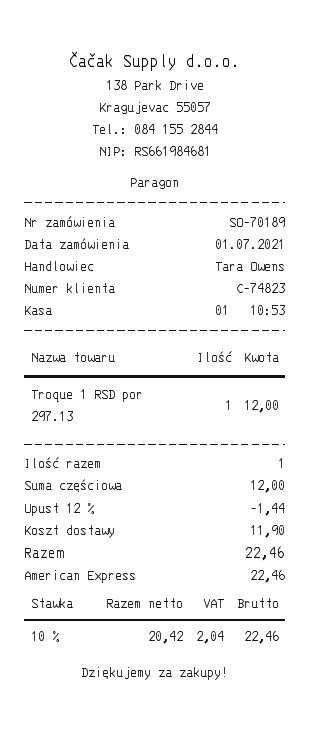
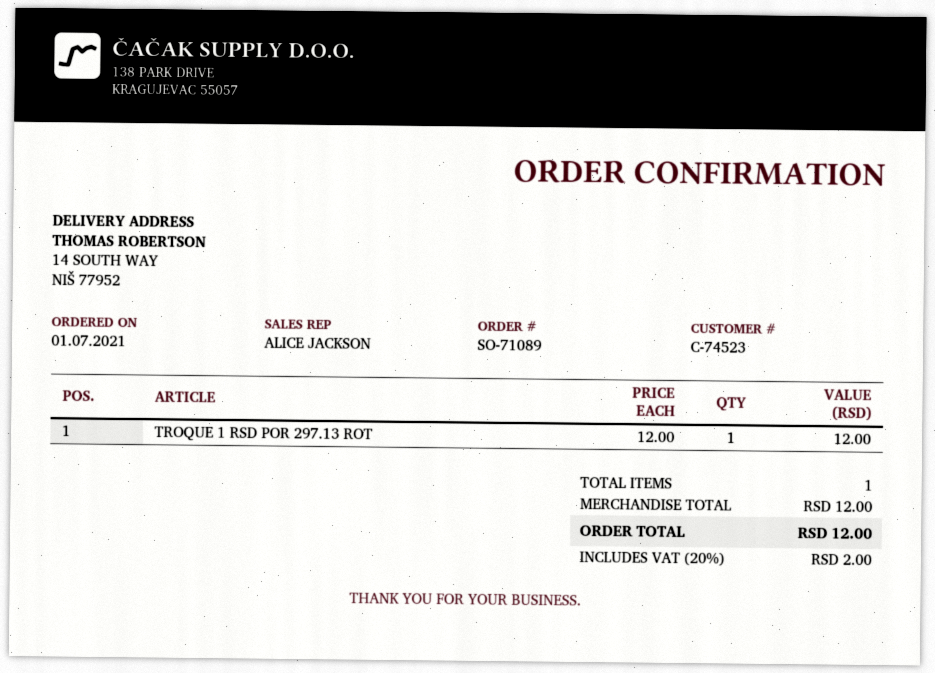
order number: SO-70189 -> SO-71089
customer number: C-74823 -> C-74523
sales rep: Tara Owens -> ALICE JACKSON
discount: 12% = 1.44 -> none
shipping: 11.90 -> none
tax: 10% = 2.04 -> 20% = 2.00
total: 22.46 -> 12.00

